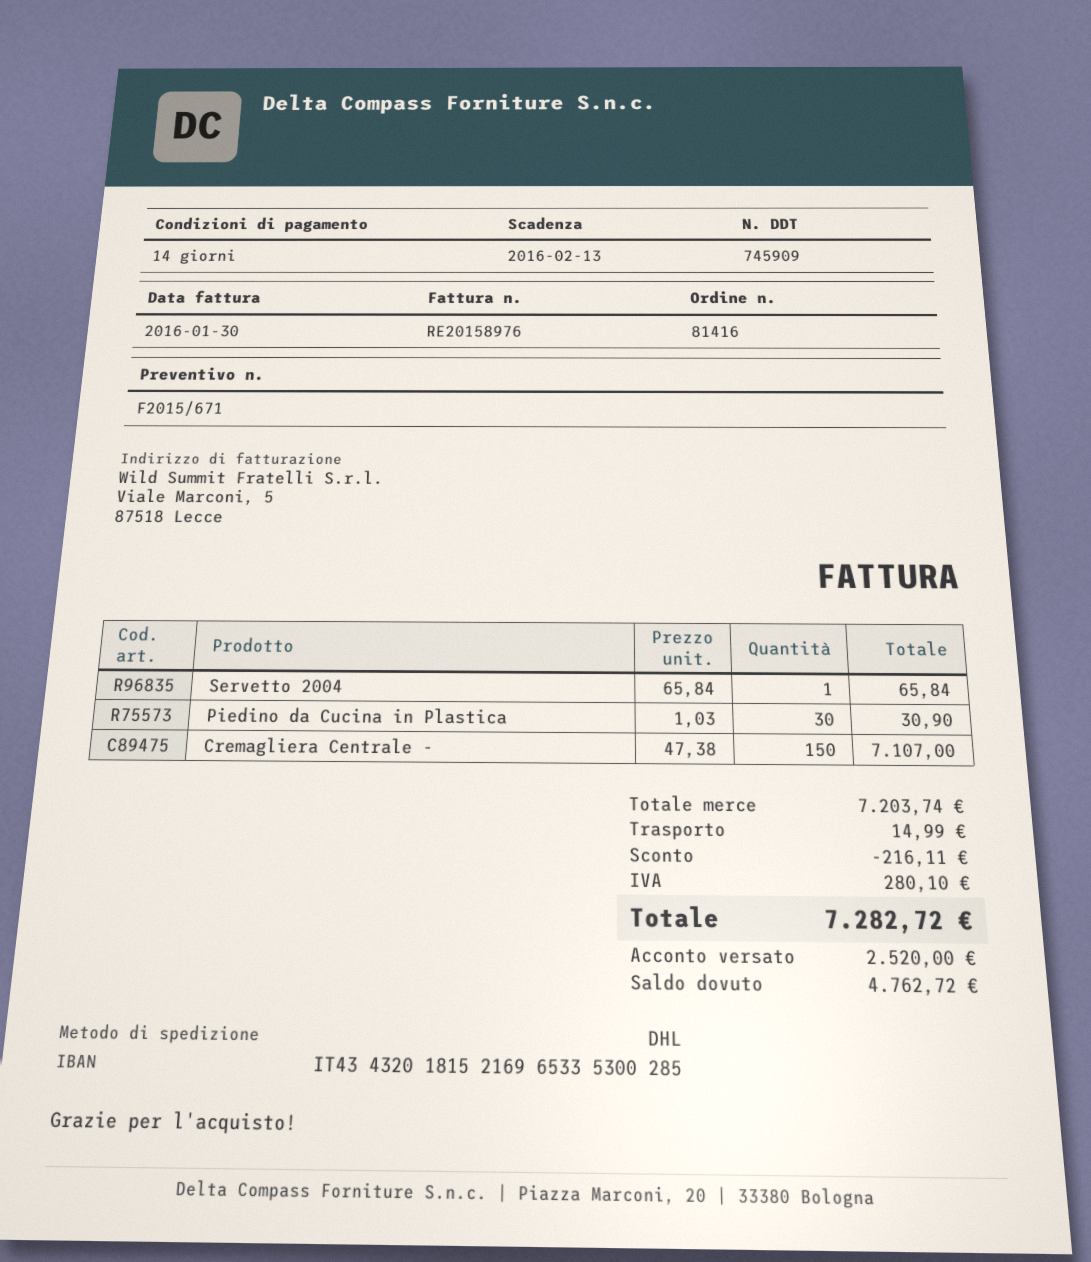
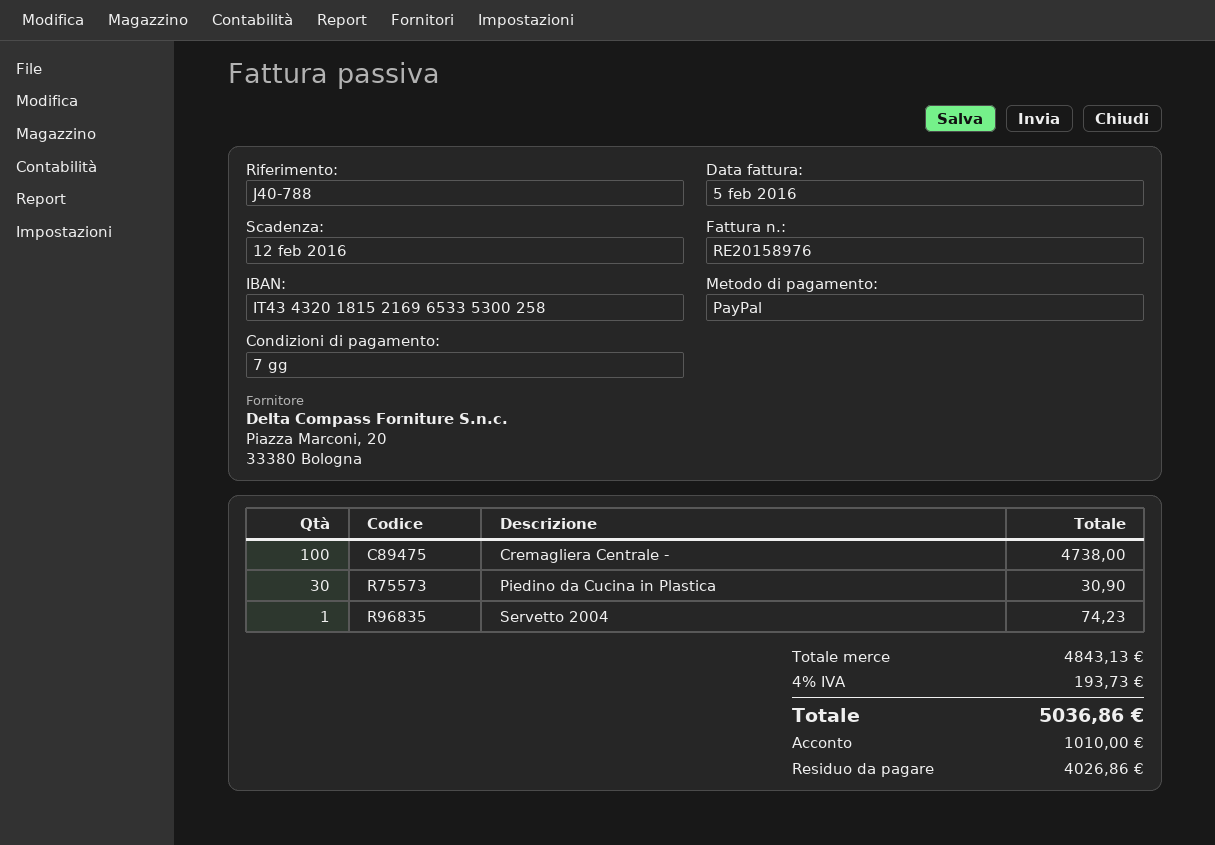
invoice date: 2016-01-30 -> 2016-02-05
payment terms: 14 days -> 7 days
due date: 2016-02-13 -> 2016-02-12
bank account: IT4343201815216965335300285 -> IT4343201815216965335300258
Servetto 2004: 1 for 65.84 -> 1 for 74.23
Cremagliera Centrale -: 150 for 7107.00 -> 100 for 4738.00
subtotal: 7203.74 -> 4843.13
discount: 216.11 -> none
shipping: 14.99 -> none
tax: 280.10 -> 193.73
total: 7282.72 -> 5036.86
deposit: 2520.00 -> 1010.00
balance: 4762.72 -> 4026.86

